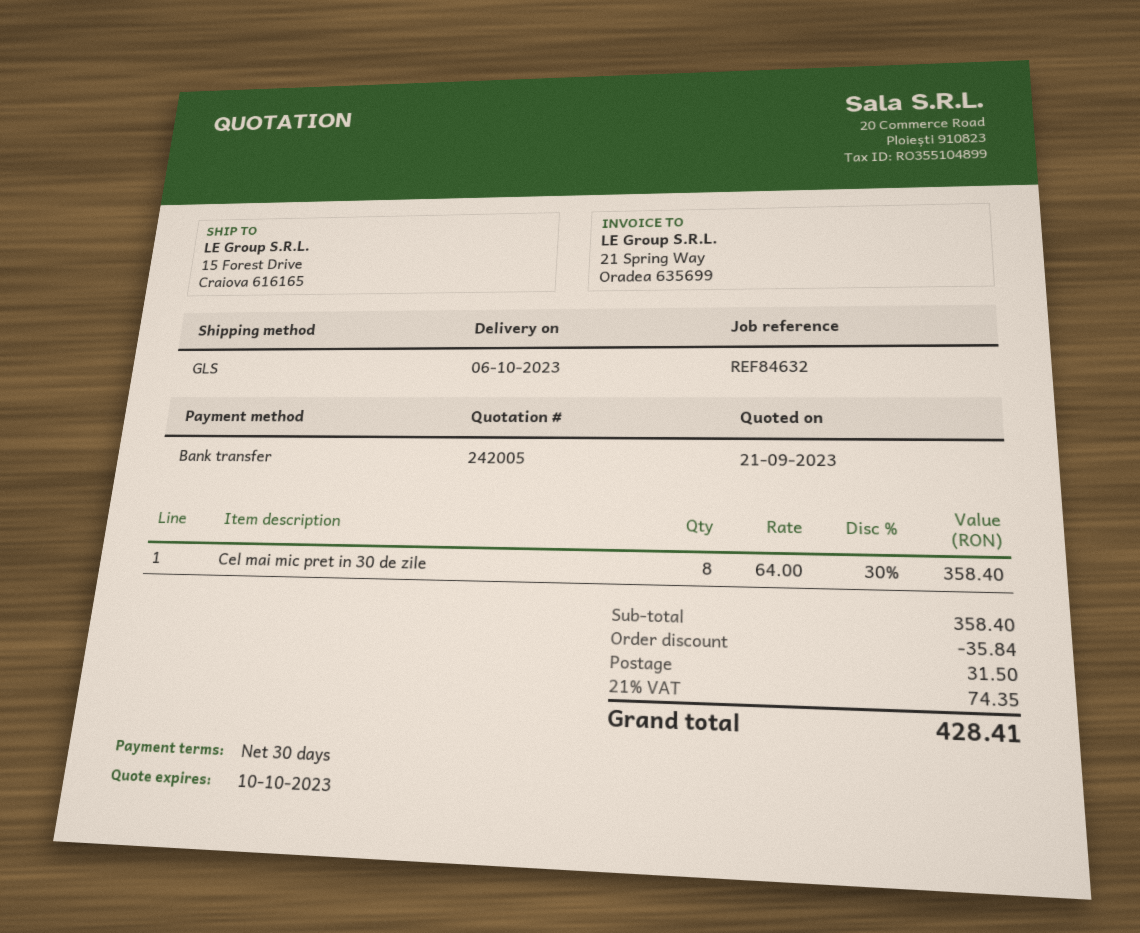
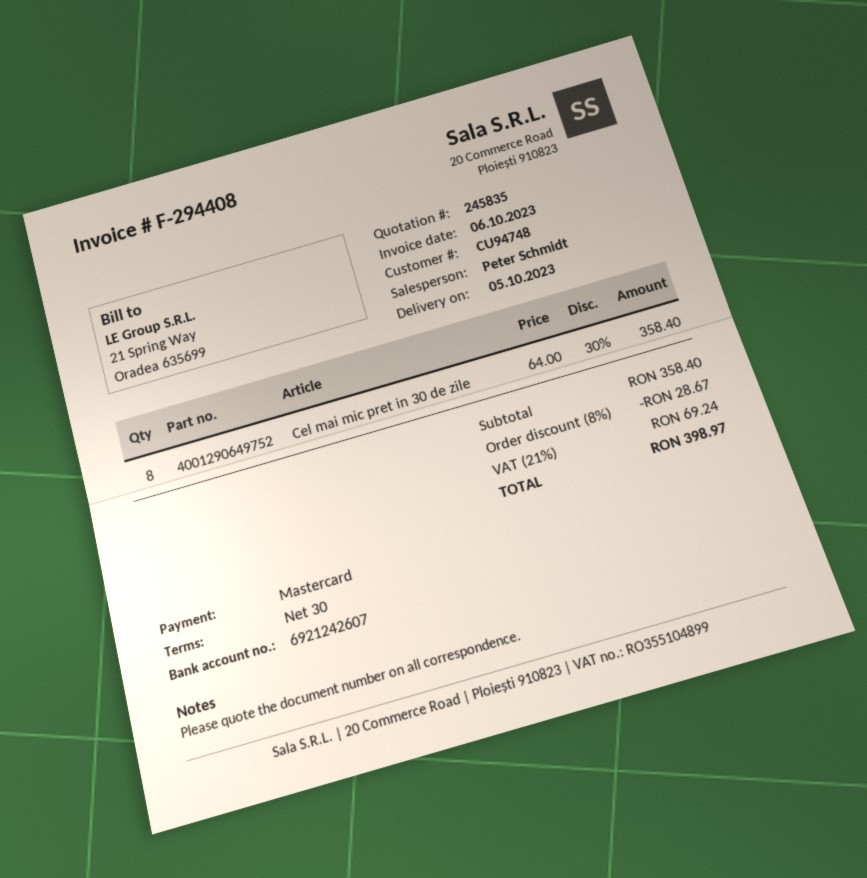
quote number: 242005 -> 245835
delivery date: 2023-10-06 -> 2023-10-05
payment method: bank transfer -> Mastercard
discount: 35.84 -> 28.67
shipping: 31.50 -> none
tax: 21% = 74.35 -> 21% = 69.24
total: 428.41 -> 398.97

